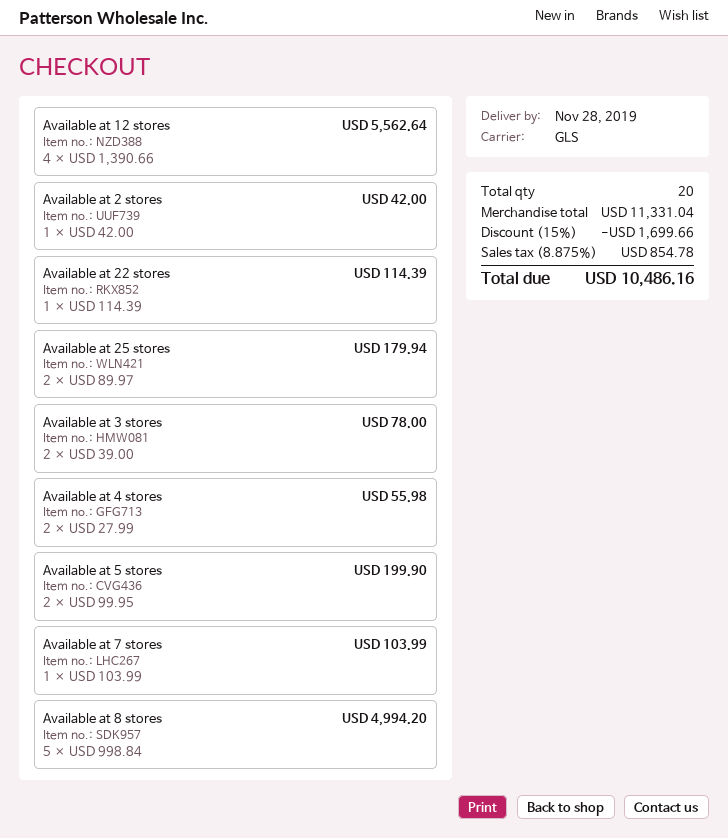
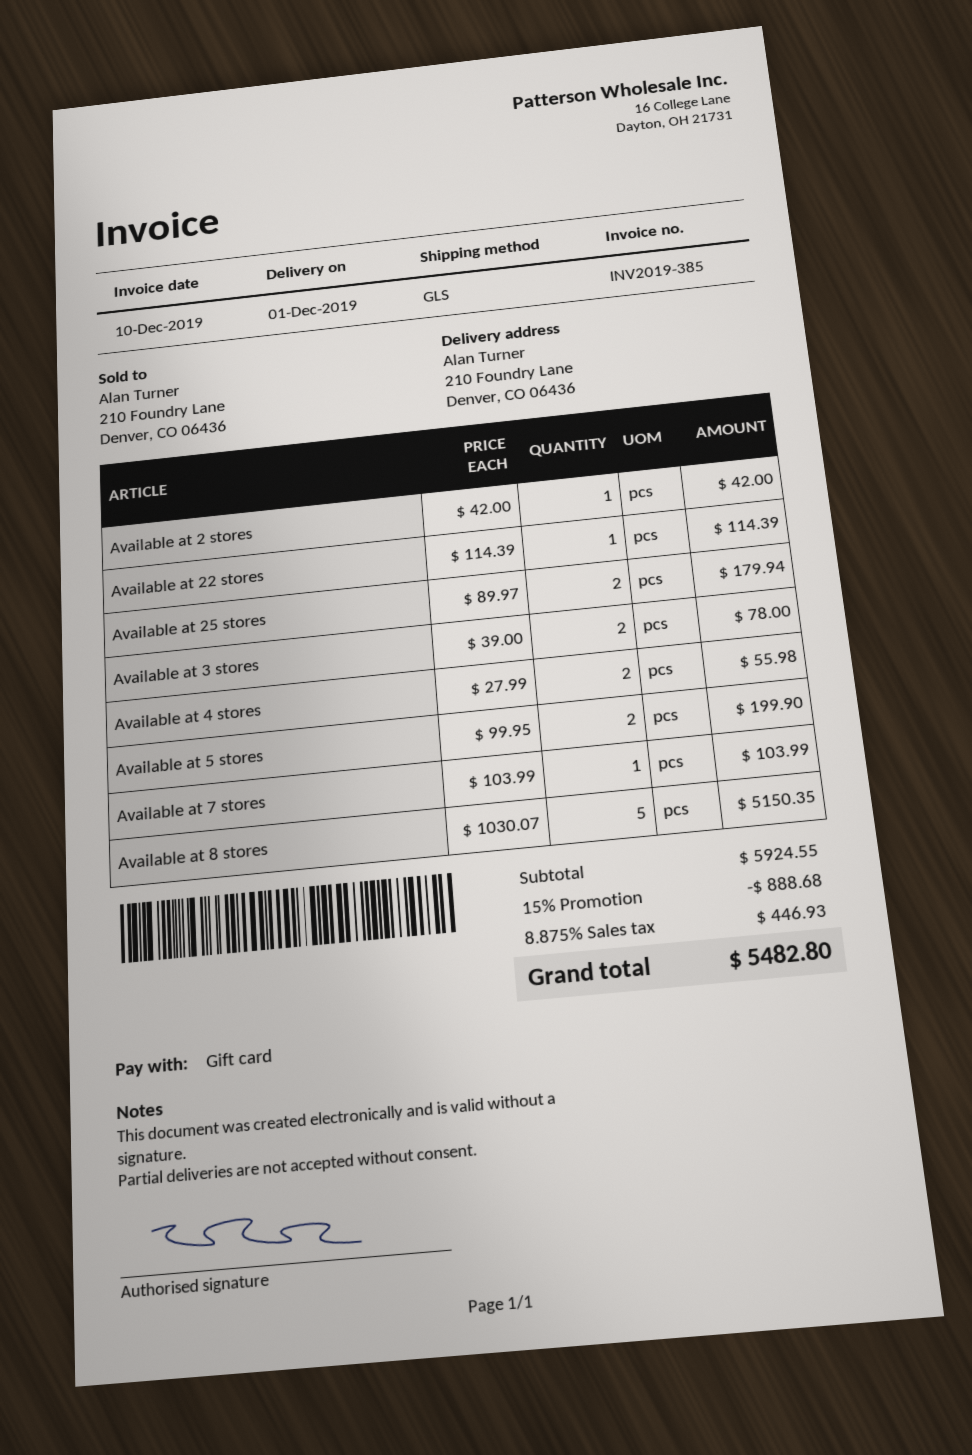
delivery date: 2019-11-28 -> 2019-12-01
Available at 12 stores: 4 x 1390.66 = 5562.64 -> none
Available at 8 stores: 5 x 998.84 = 4994.20 -> 5 x 1030.07 = 5150.35
subtotal: 11331.04 -> 5924.55
discount: 15% = 1699.66 -> 15% = 888.68
tax: 8.875% = 854.78 -> 8.875% = 446.93
total: 10486.16 -> 5482.80

